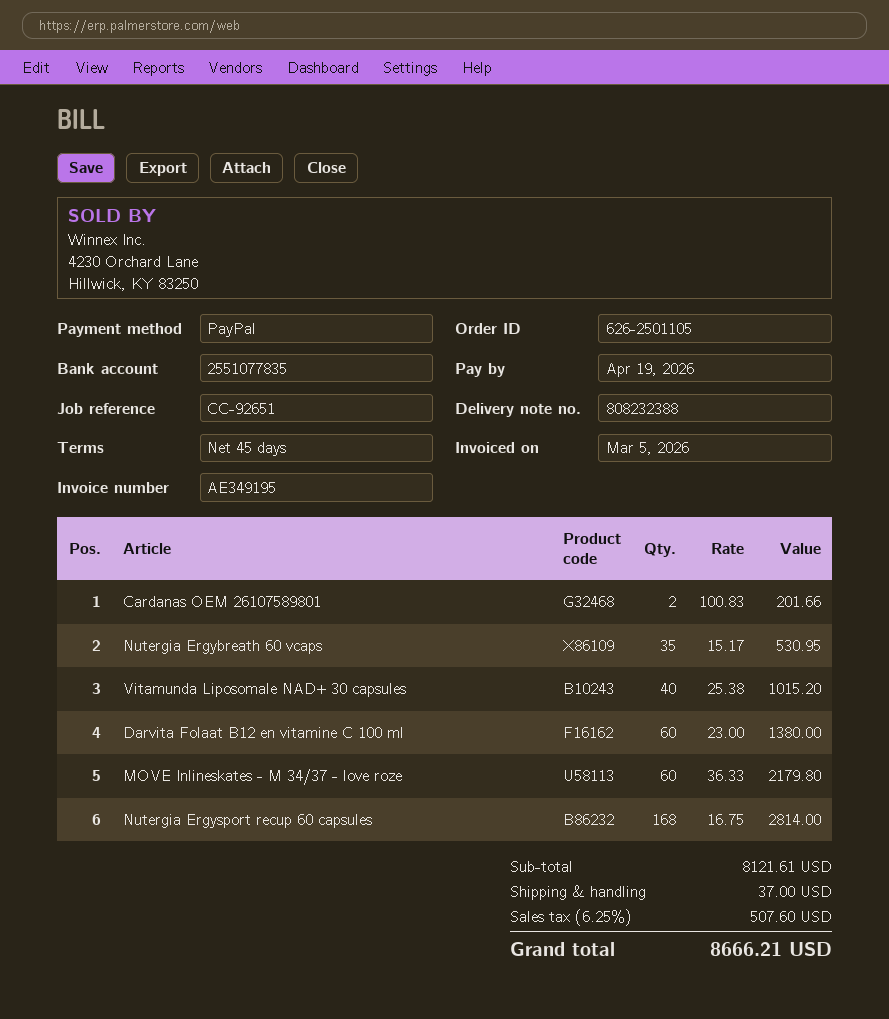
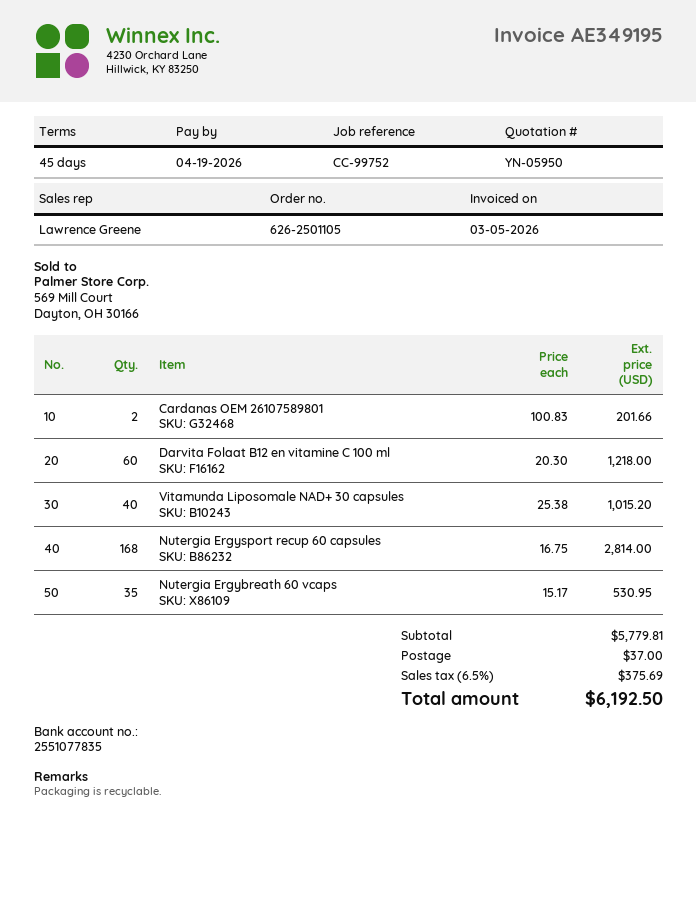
reference: CC-92651 -> CC-99752
Darvita Folaat B12 en vitamine C 100 ml: 60 x 23.00 = 1380.00 -> 60 x 20.30 = 1218.00
MOVE Inlineskates - M 34/37 - love roze: 60 x 36.33 = 2179.80 -> none
subtotal: 8121.61 -> 5779.81
tax: 6.25% = 507.60 -> 6.5% = 375.69
total: 8666.21 -> 6192.50

